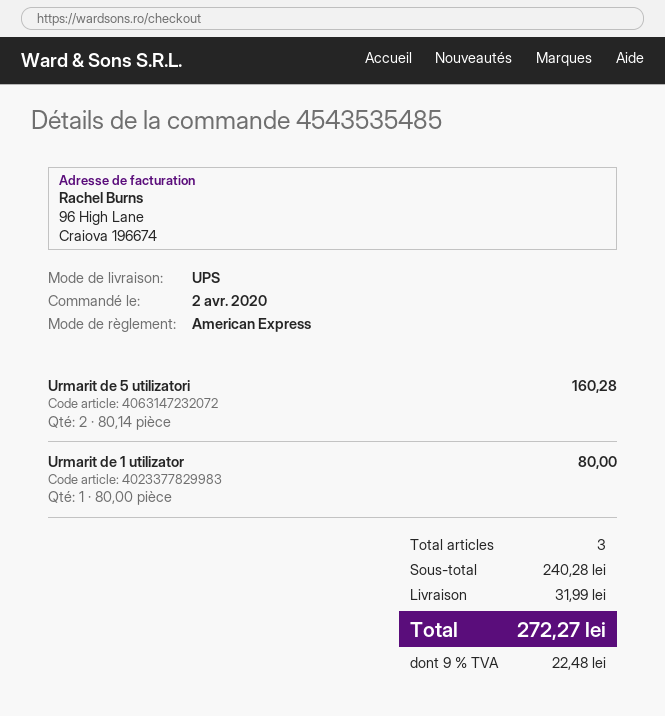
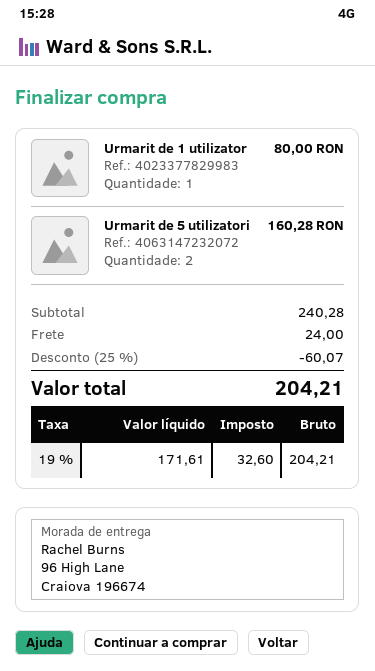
discount: none -> 25% = 60.07
shipping: 31.99 -> 24.00
tax: 9% = 22.48 -> 19% = 32.60
total: 272.27 -> 204.21

